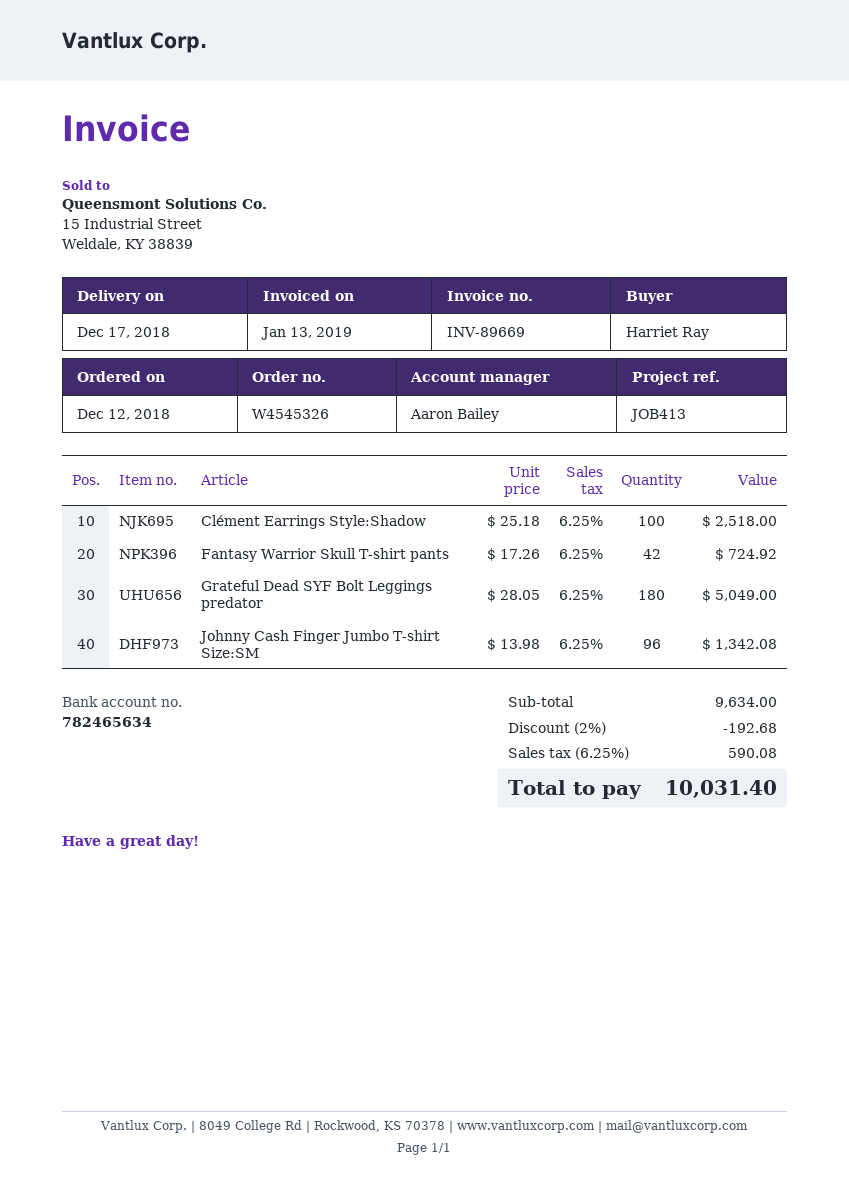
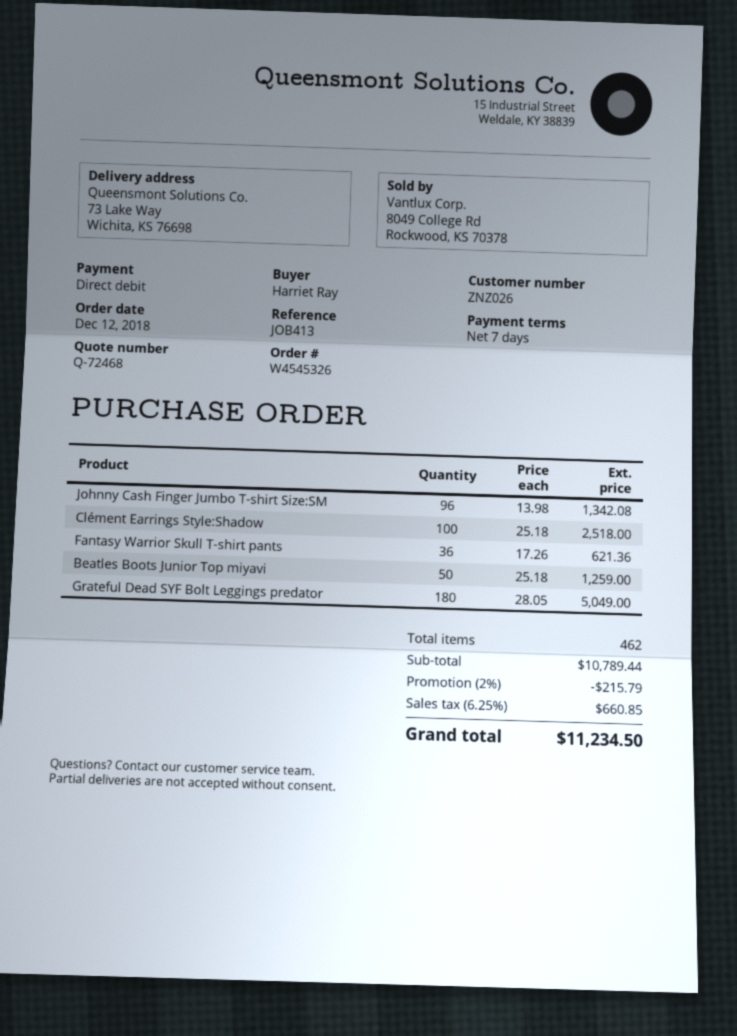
Fantasy Warrior Skull T-shirt pants: 42 x 17.26 = 724.92 -> 36 x 17.26 = 621.36
Beatles Boots Junior Top miyavi: none -> 50 x 25.18 = 1259.00
subtotal: 9634.00 -> 10789.44
discount: 2% = 192.68 -> 2% = 215.79
tax: 6.25% = 590.08 -> 6.25% = 660.85
total: 10031.40 -> 11234.50

